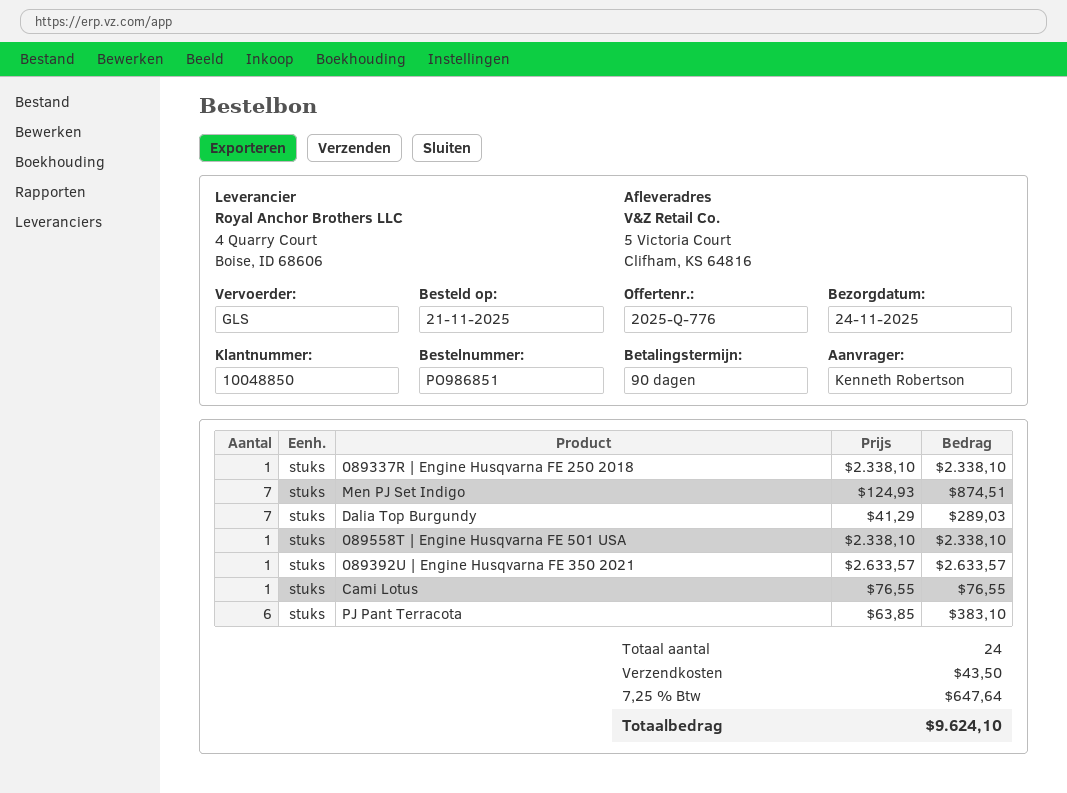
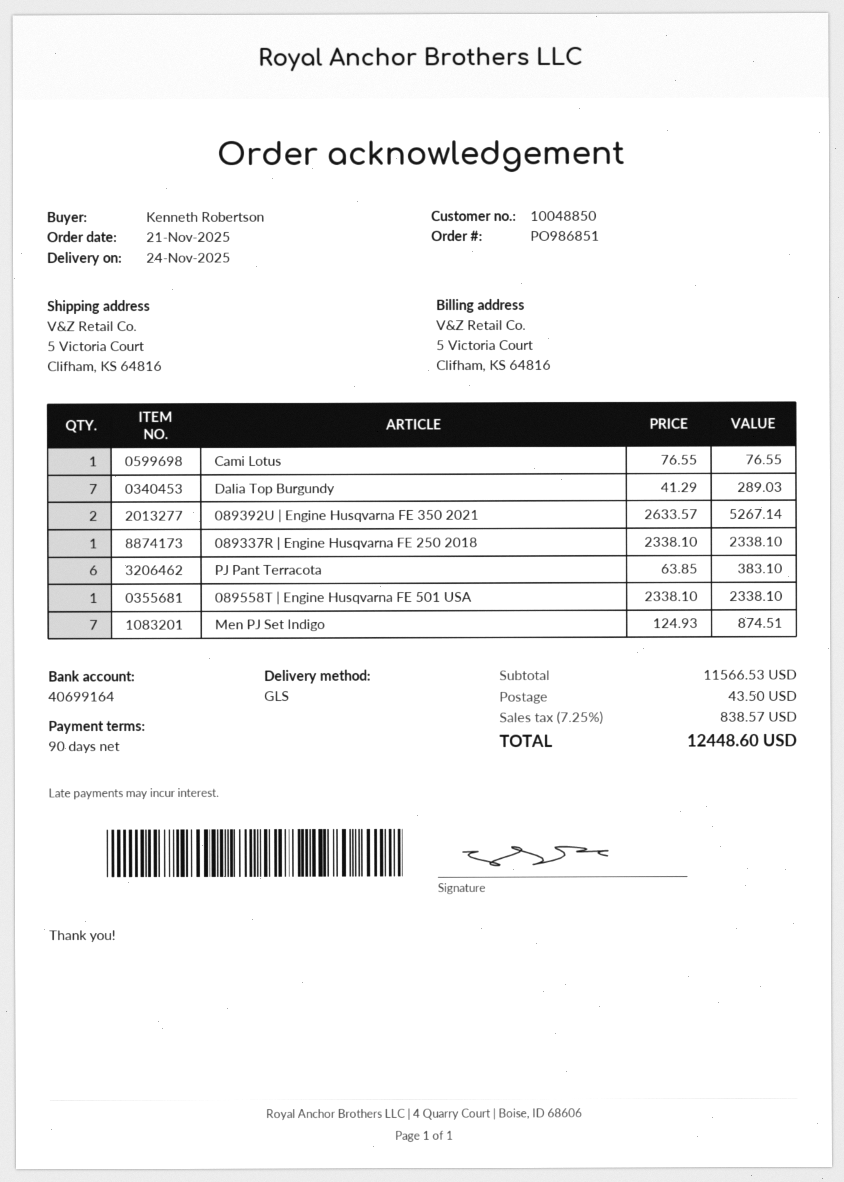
089392U | Engine Husqvarna FE 350 2021: 1 x 2633.57 = 2633.57 -> 2 x 2633.57 = 5267.14
tax: 7.25% = 647.64 -> 7.25% = 838.57
total: 9624.10 -> 12448.60

